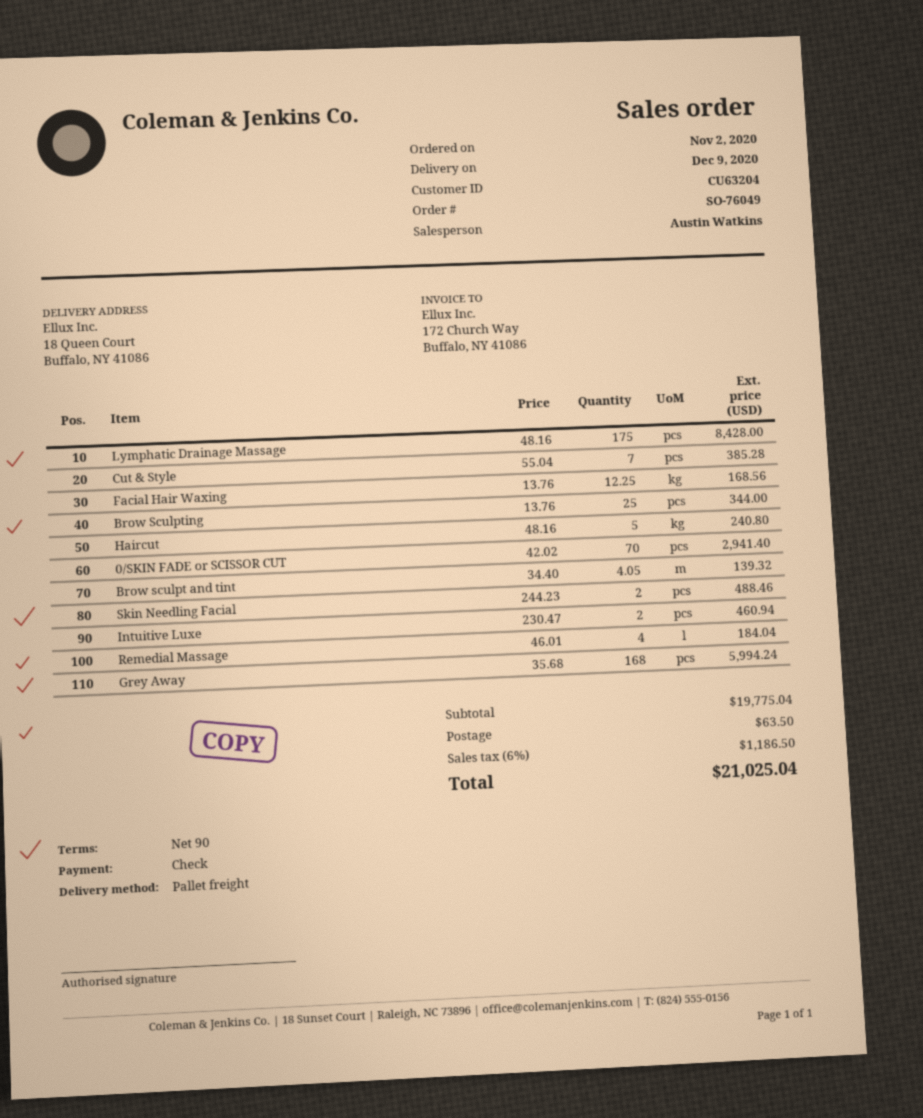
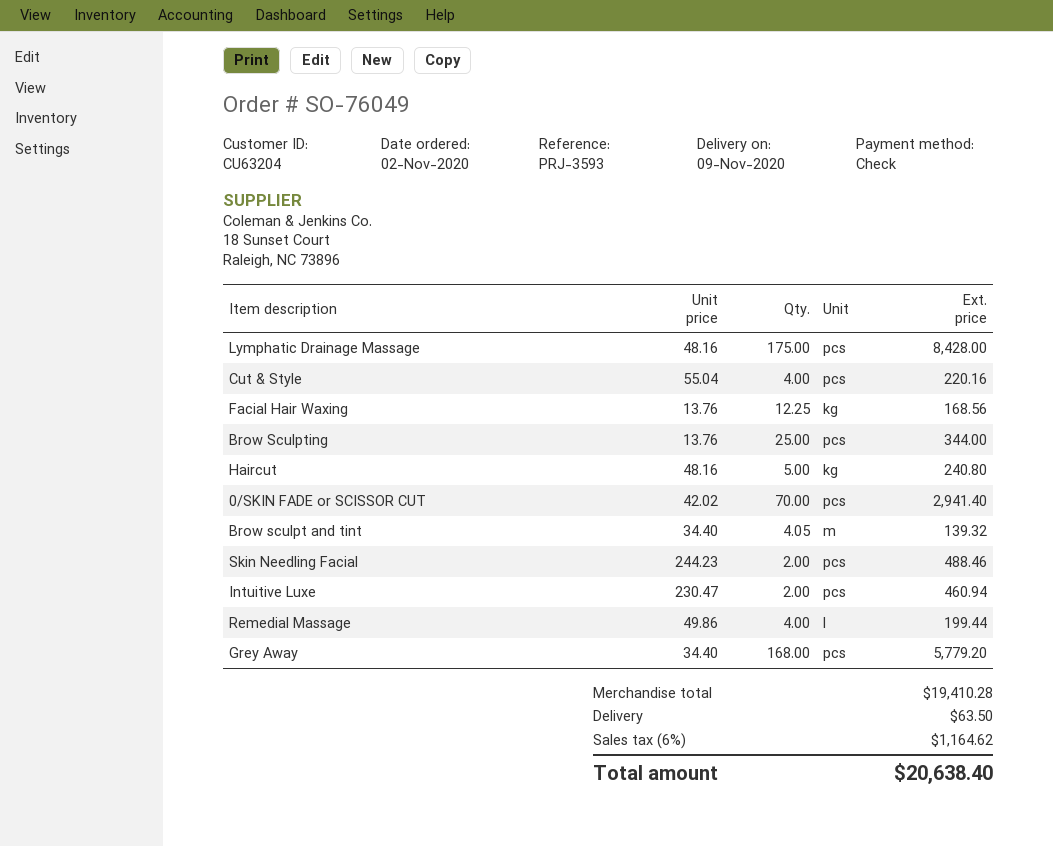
delivery date: 2020-12-09 -> 2020-11-09
Cut & Style: 7 x 55.04 = 385.28 -> 4 x 55.04 = 220.16
Remedial Massage: 4 x 46.01 = 184.04 -> 4 x 49.86 = 199.44
Grey Away: 168 x 35.68 = 5994.24 -> 168 x 34.40 = 5779.20
subtotal: 19775.04 -> 19410.28
tax: 6% = 1186.50 -> 6% = 1164.62
total: 21025.04 -> 20638.40

